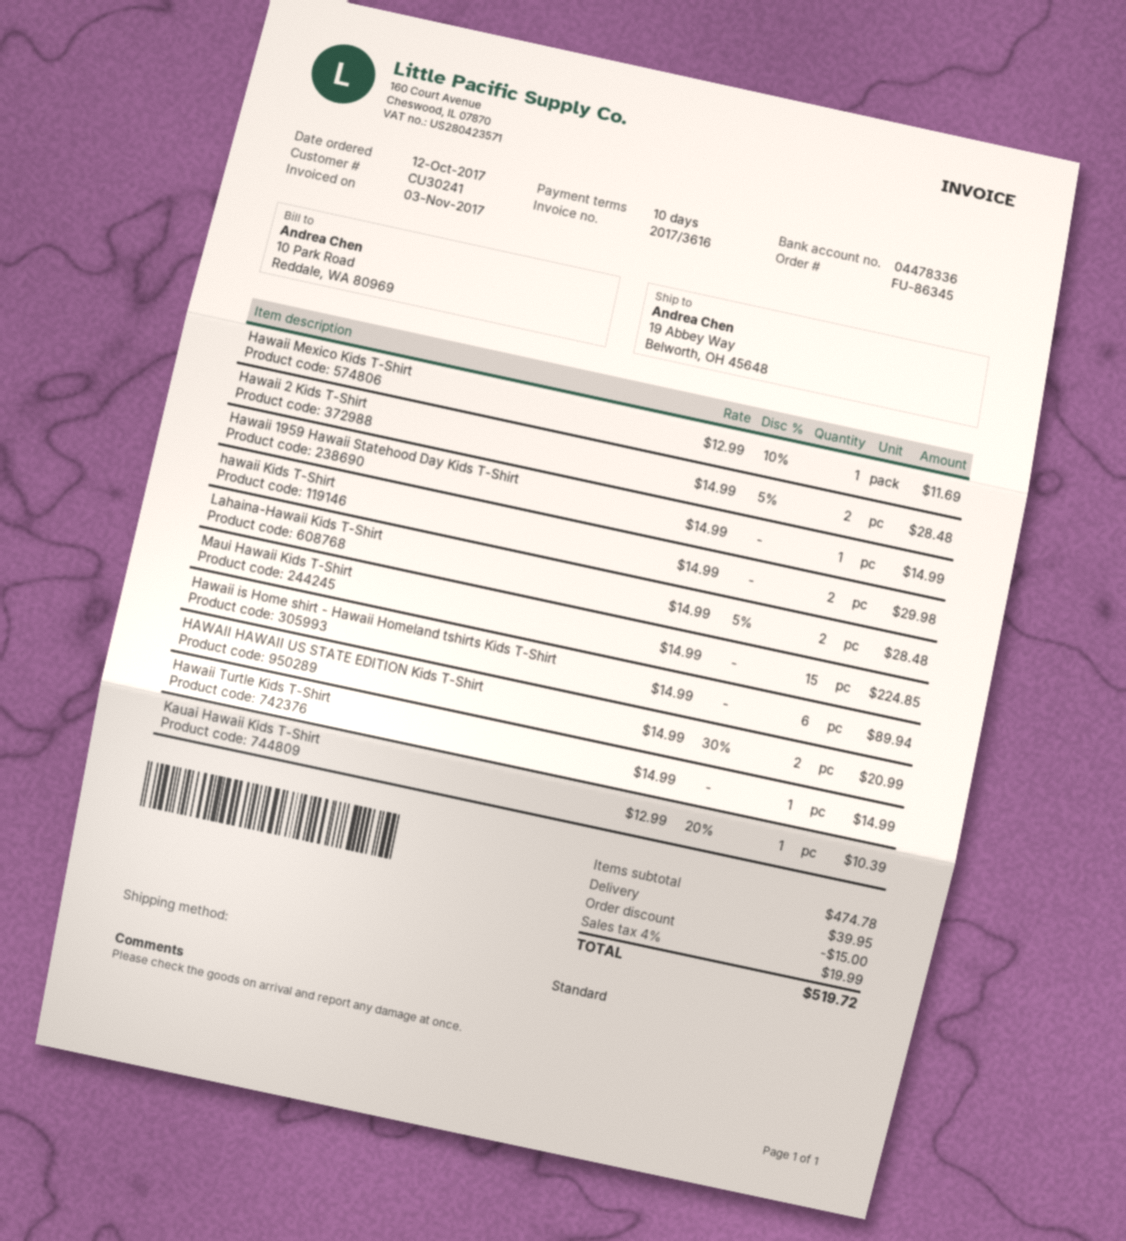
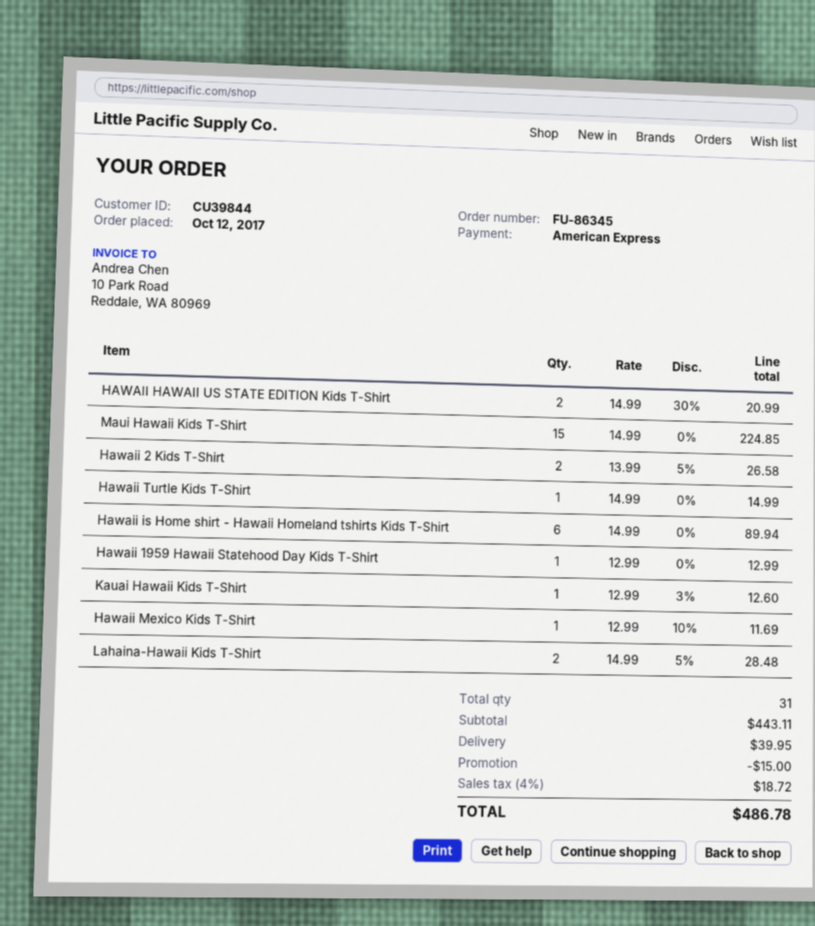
customer number: CU30241 -> CU39844
Hawaii 2 Kids T-Shirt: 2 x 14.99 - 5% = 28.48 -> 2 x 13.99 - 5% = 26.58
Hawaii 1959 Hawaii Statehood Day Kids T-Shirt: 1 x 14.99 = 14.99 -> 1 x 12.99 = 12.99
hawaii Kids T-Shirt: 2 x 14.99 = 29.98 -> none
Kauai Hawaii Kids T-Shirt: 1 x 12.99 - 20% = 10.39 -> 1 x 12.99 - 3% = 12.60
subtotal: 474.78 -> 443.11
tax: 4% = 19.99 -> 4% = 18.72
total: 519.72 -> 486.78

